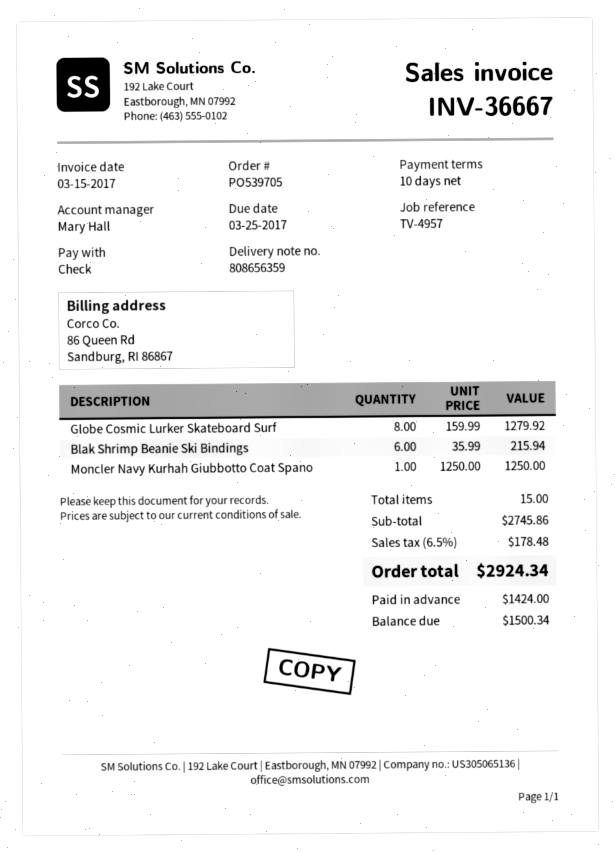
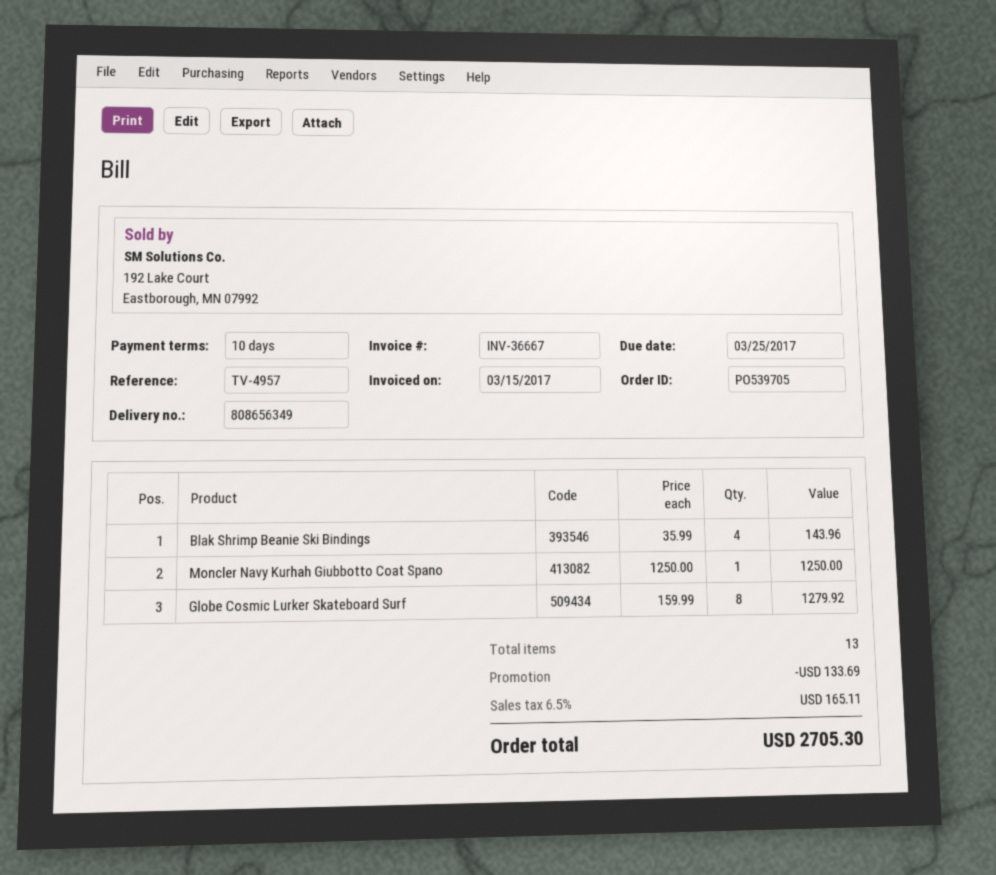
delivery note number: 808656359 -> 808656349
Blak Shrimp Beanie Ski Bindings: 6 x 35.99 = 215.94 -> 4 x 35.99 = 143.96
total quantity: 15 -> 13
discount: none -> 133.69
tax: 6.5% = 178.48 -> 6.5% = 165.11
total: 2924.34 -> 2705.30

